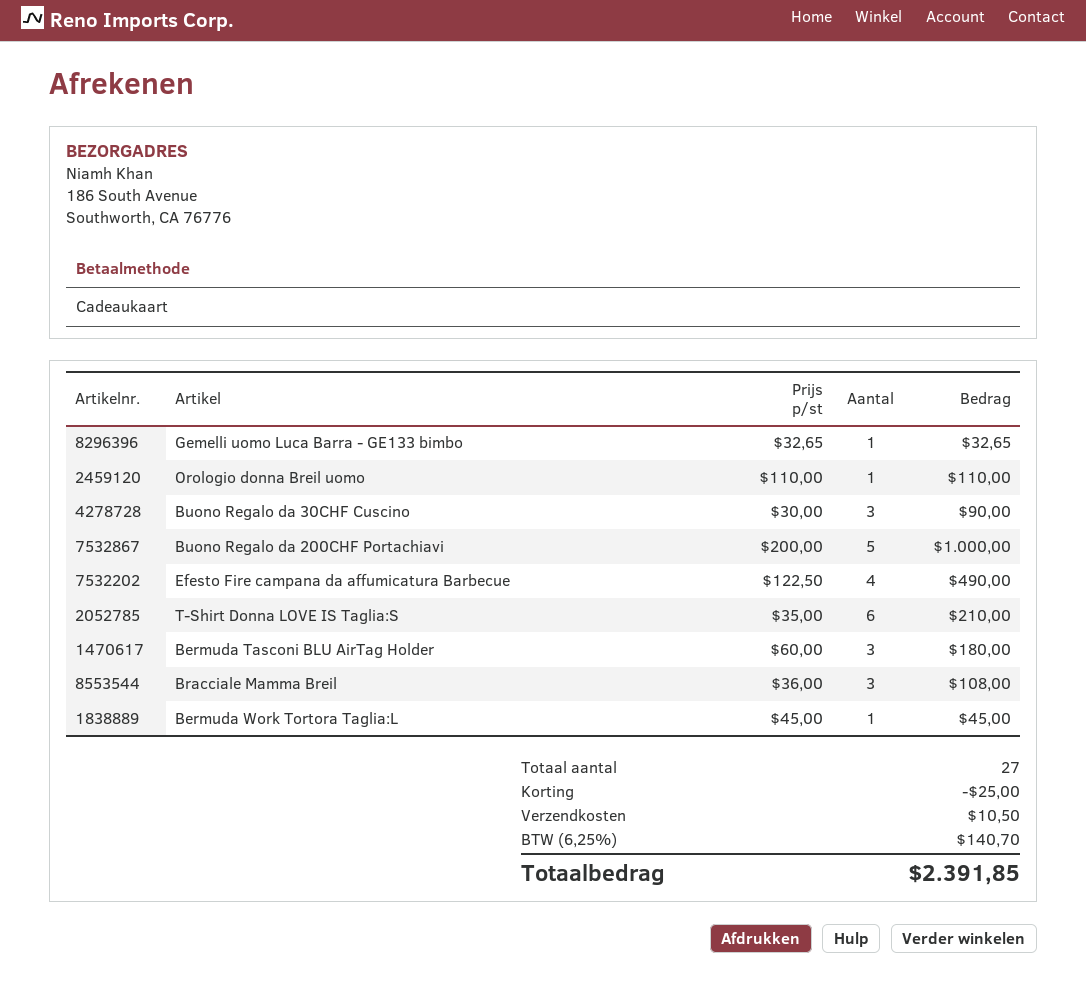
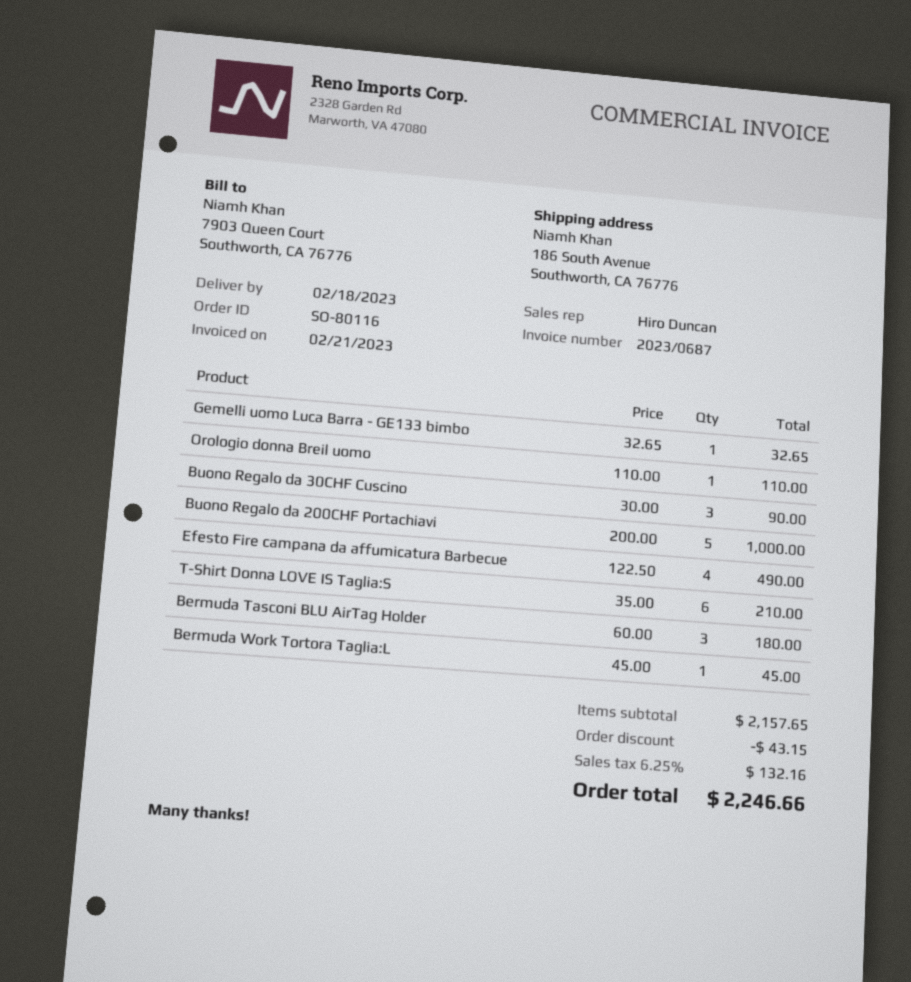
Bracciale Mamma Breil: 3 x 36.00 = 108.00 -> none
discount: 25.00 -> 43.15
shipping: 10.50 -> none
tax: 6.25% = 140.70 -> 6.25% = 132.16
total: 2391.85 -> 2246.66

